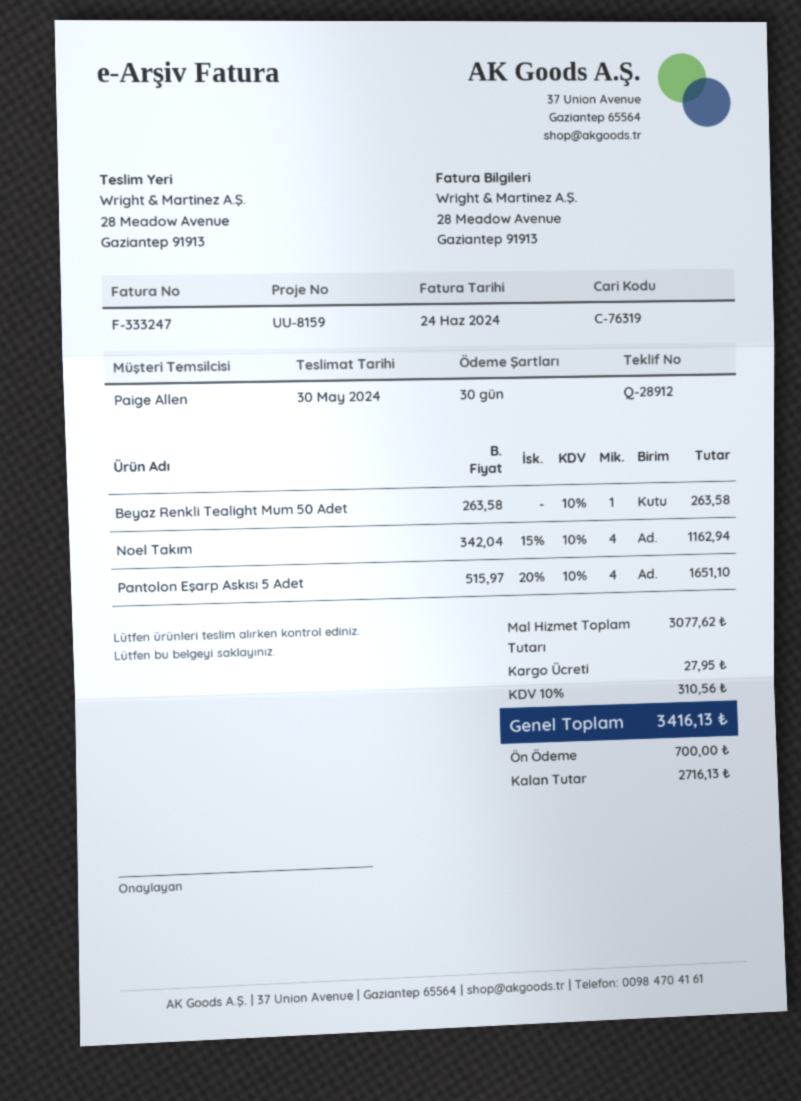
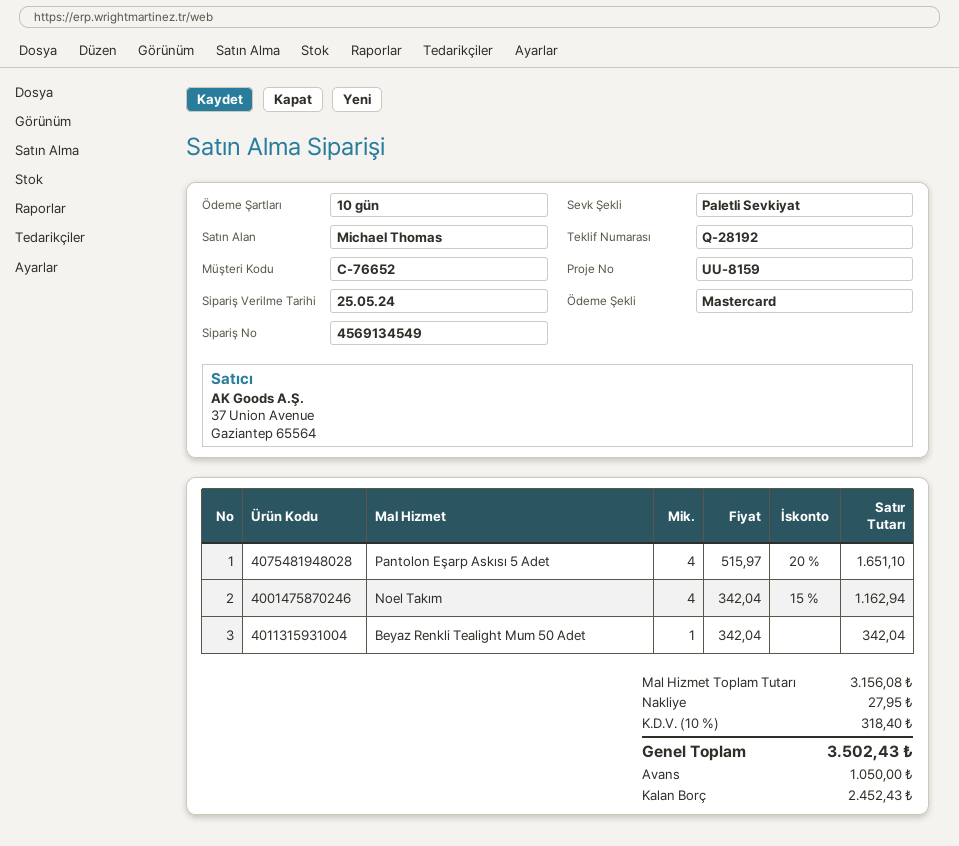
quote number: Q-28912 -> Q-28192
payment terms: 30 days -> 10 days
customer number: C-76319 -> C-76652
Beyaz Renkli Tealight Mum 50 Adet: 1 x 263.58 = 263.58 -> 1 x 342.04 = 342.04
subtotal: 3077.62 -> 3156.08
tax: 10% = 310.56 -> 10% = 318.40
total: 3416.13 -> 3502.43
deposit: 700.00 -> 1050.00
balance: 2716.13 -> 2452.43

